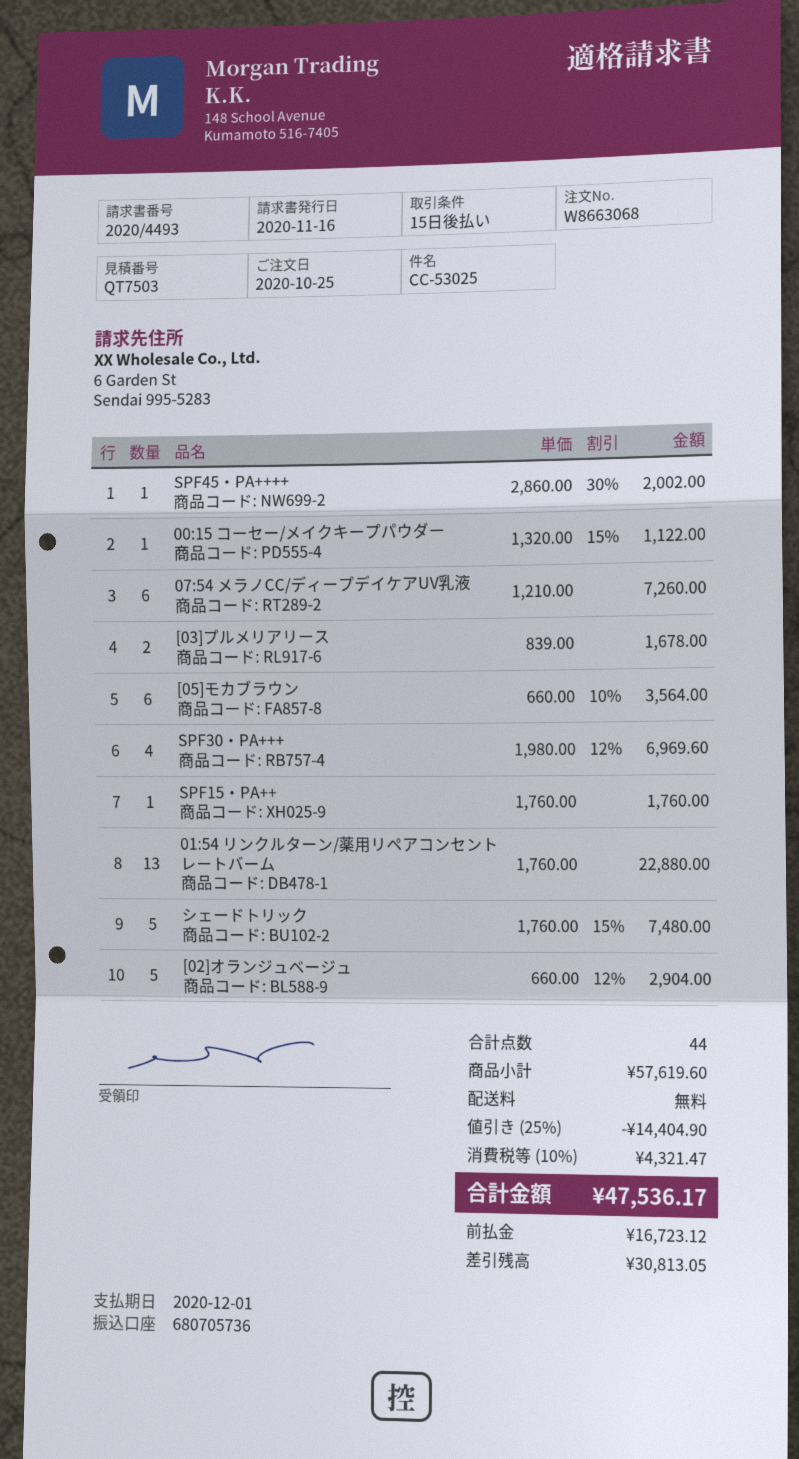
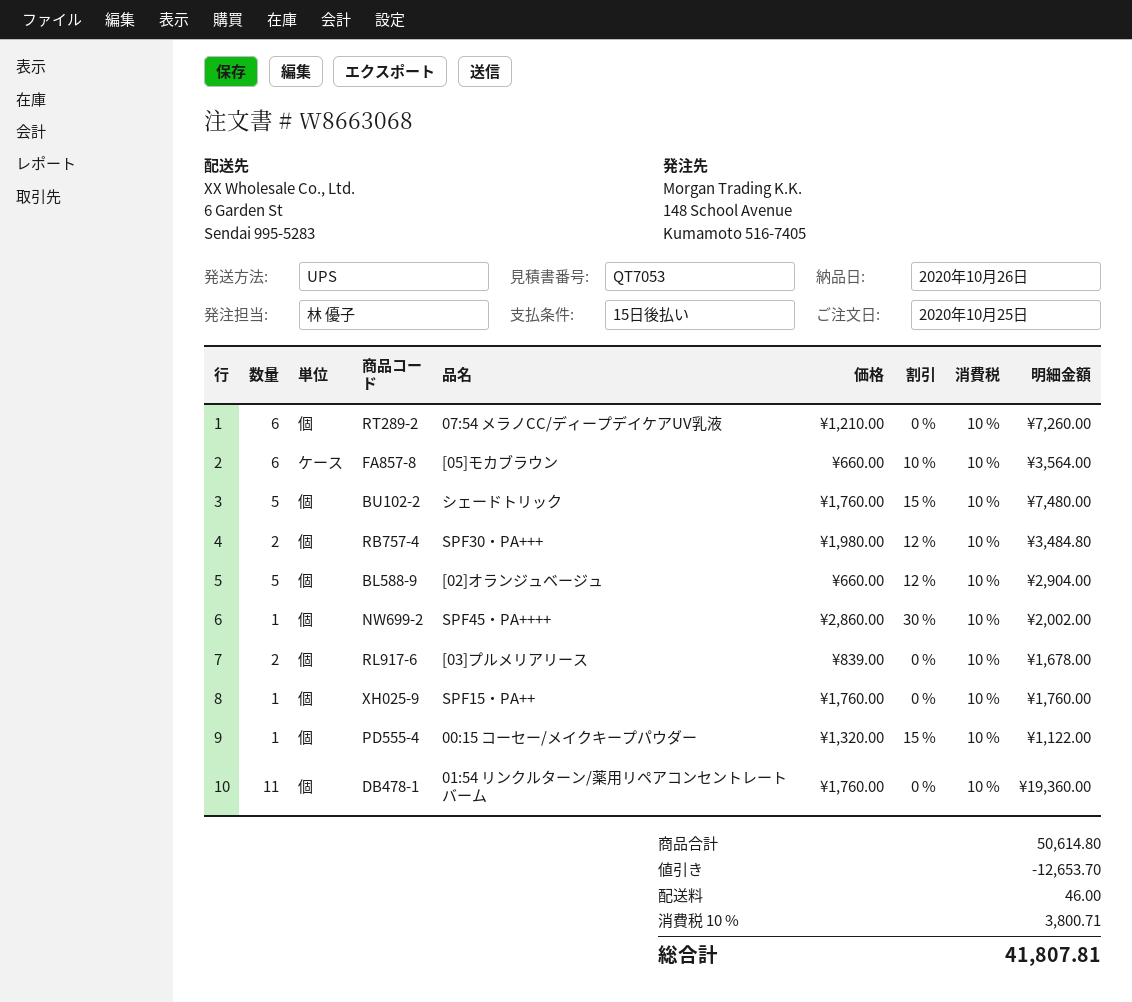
quote number: QT7503 -> QT7053
SPF30・PA+++: 4 x 1980.00 - 12% = 6969.60 -> 2 x 1980.00 - 12% = 3484.80
01:54 リンクルターン/薬用リペアコンセントレートバーム: 13 x 1760.00 = 22880.00 -> 11 x 1760.00 = 19360.00
subtotal: 57619.60 -> 50614.80
discount: 14404.90 -> 12653.70
shipping: 0.00 -> 46.00
tax: 10% = 4321.47 -> 10% = 3800.71
total: 47536.17 -> 41807.81

